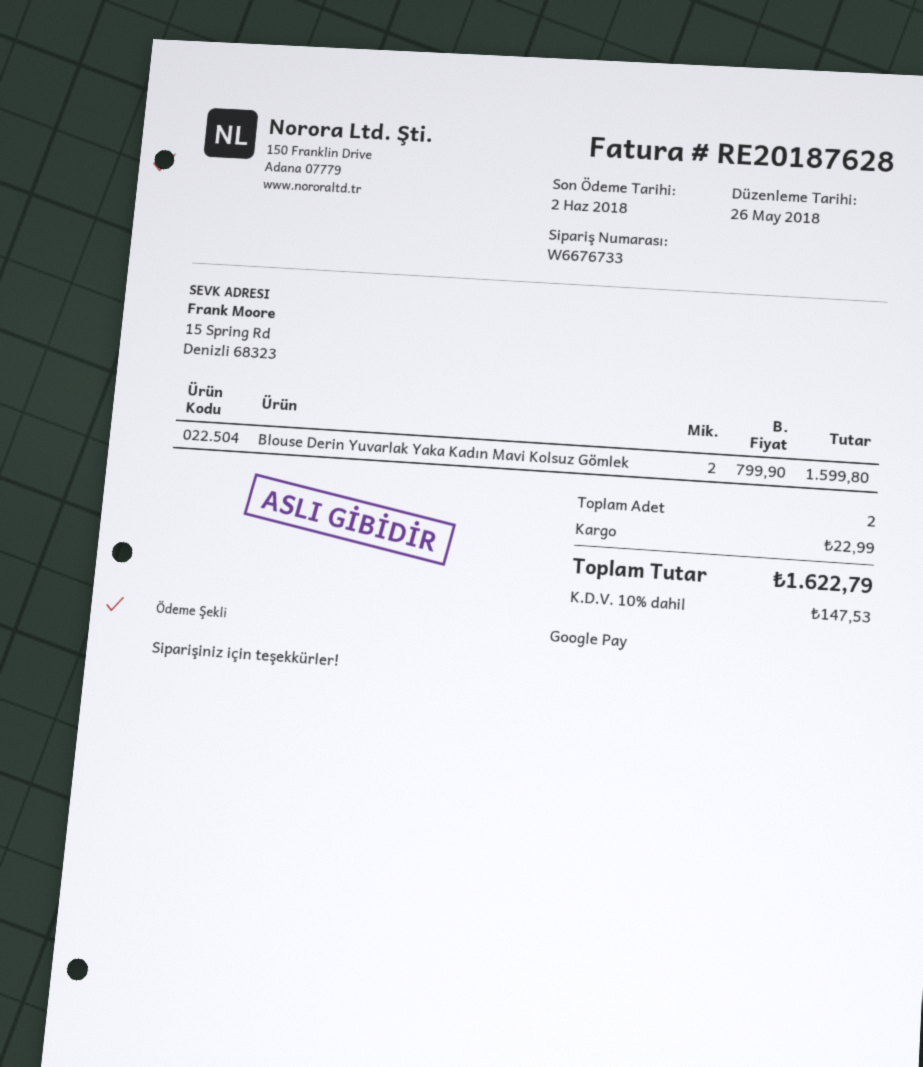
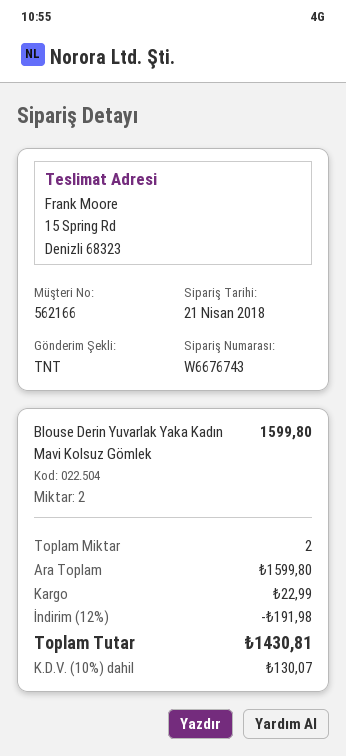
order number: W6676733 -> W6676743
discount: none -> 12% = 191.98
tax: 10% = 147.53 -> 10% = 130.07
total: 1622.79 -> 1430.81

